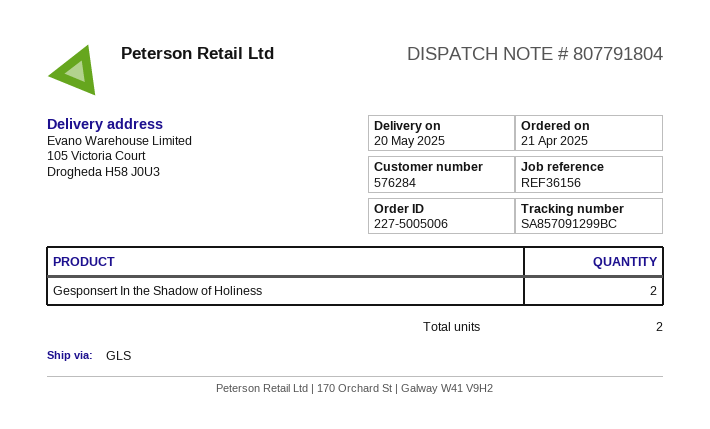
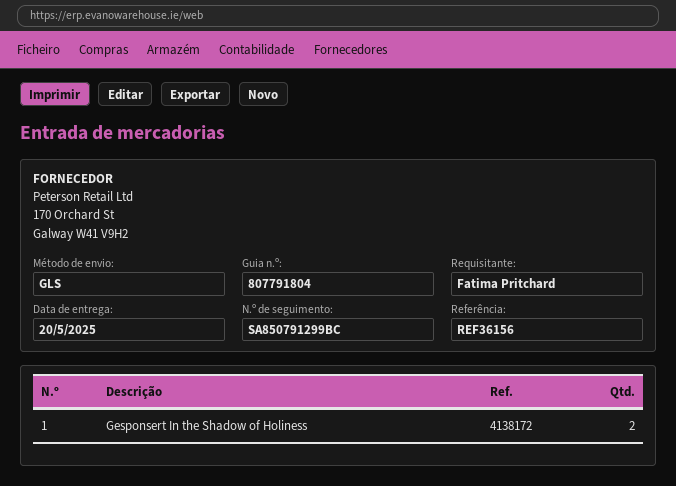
tracking number: SA857091299BC -> SA850791299BC

